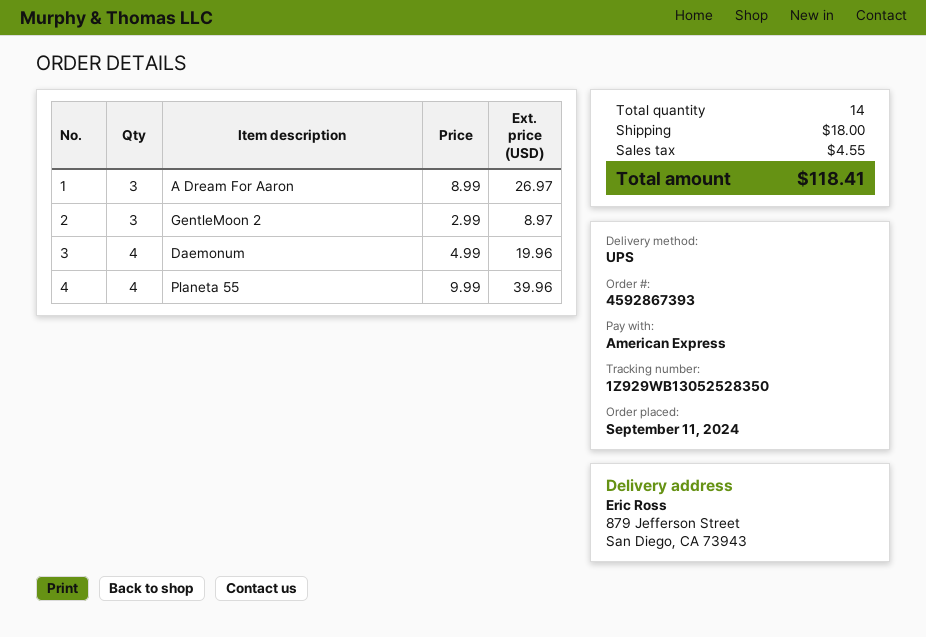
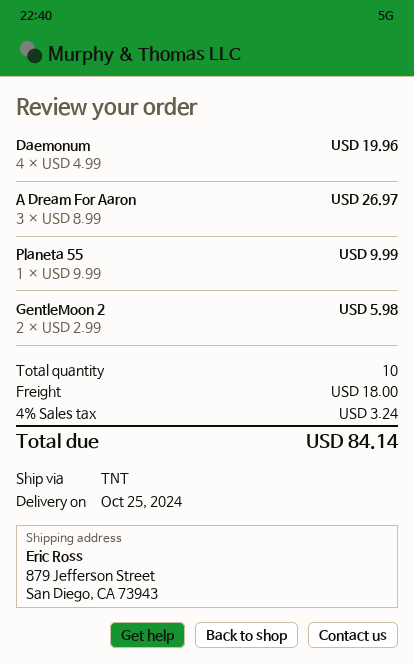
shipping method: UPS -> TNT
GentleMoon 2: 3 x 2.99 = 8.97 -> 2 x 2.99 = 5.98
Planeta 55: 4 x 9.99 = 39.96 -> 1 x 9.99 = 9.99
total quantity: 14 -> 10
tax: 4.55 -> 3.24
total: 118.41 -> 84.14

